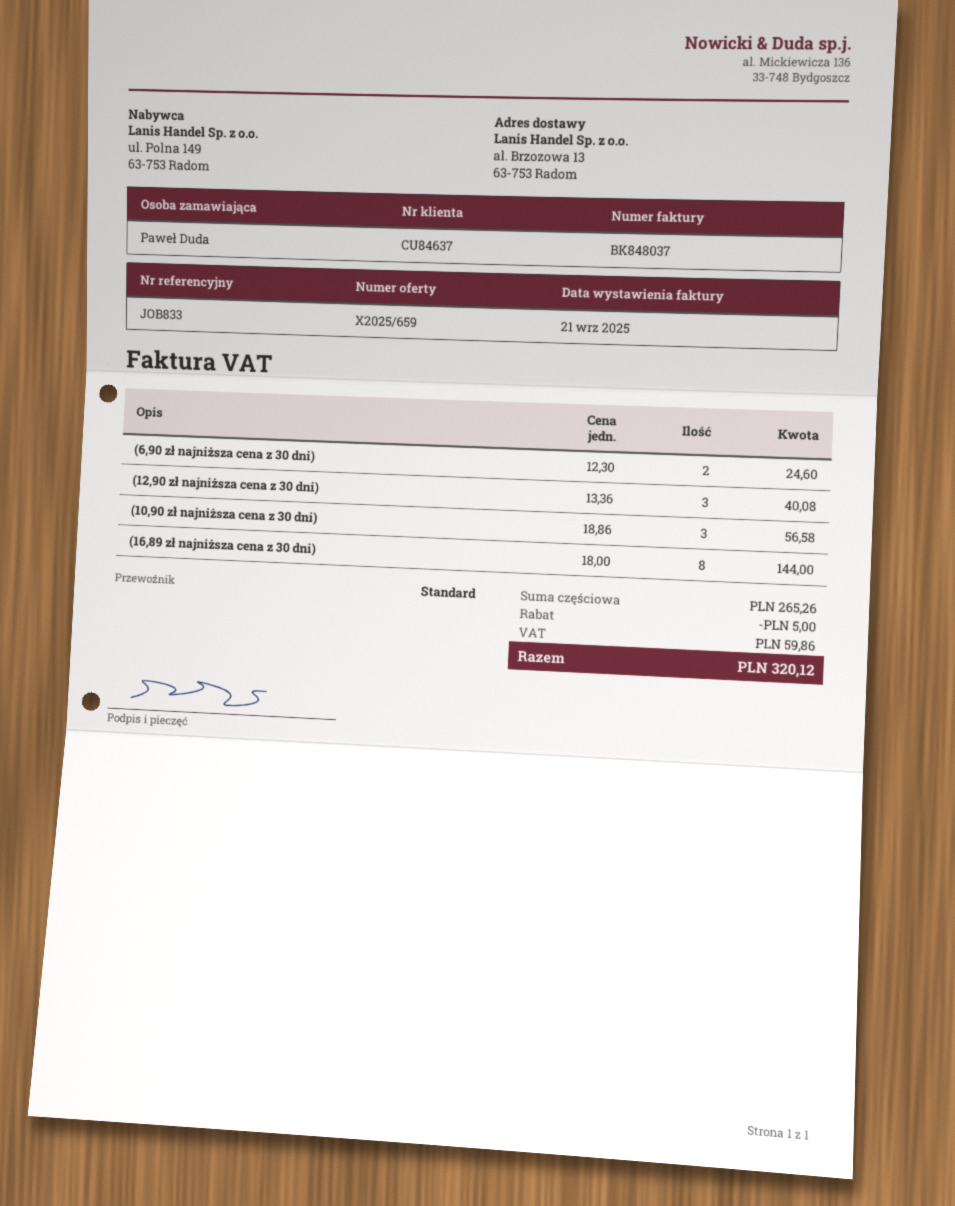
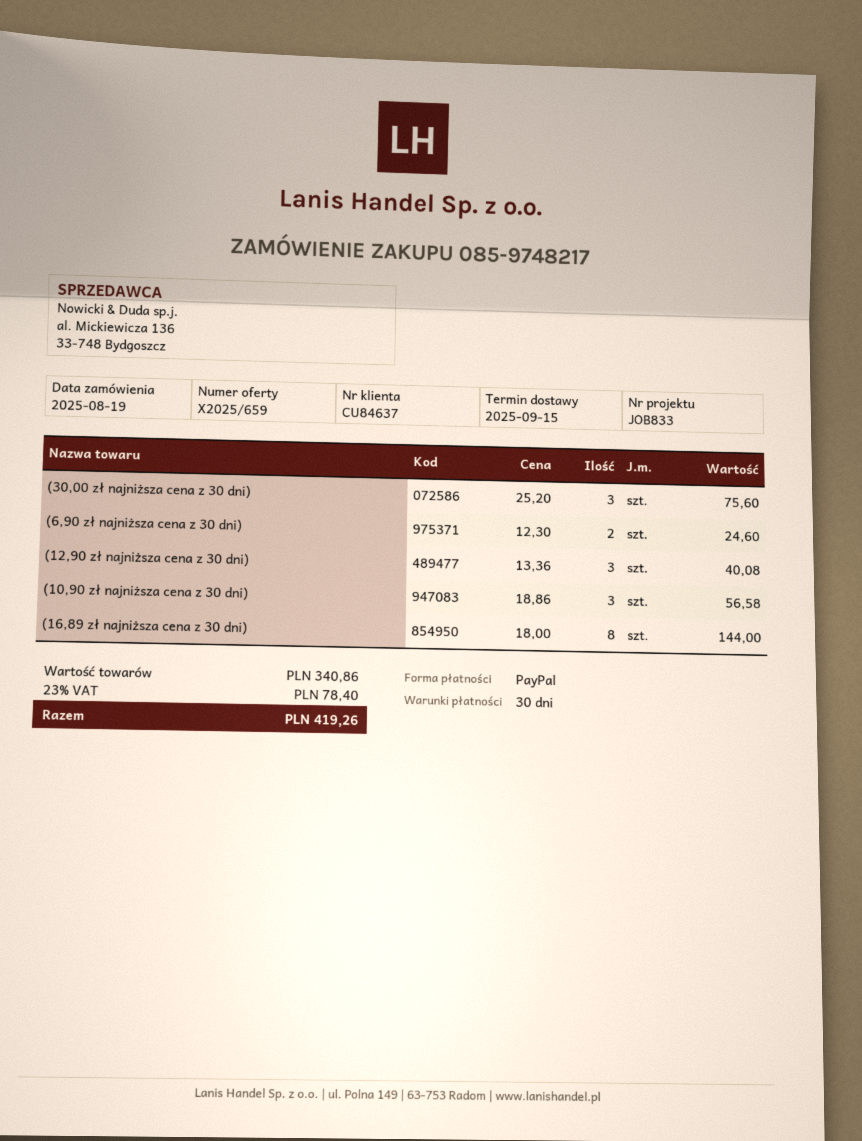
(30,00 zł najniższa cena z 30 dni): none -> 3 x 25.20 = 75.60
subtotal: 265.26 -> 340.86
discount: 5.00 -> none
tax: 59.86 -> 78.40
total: 320.12 -> 419.26

